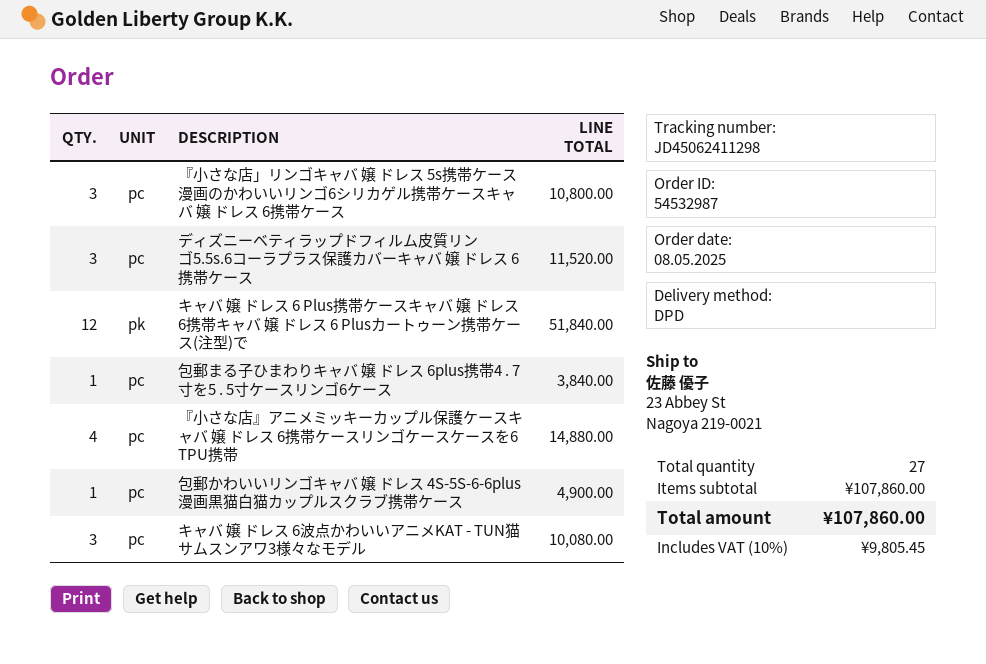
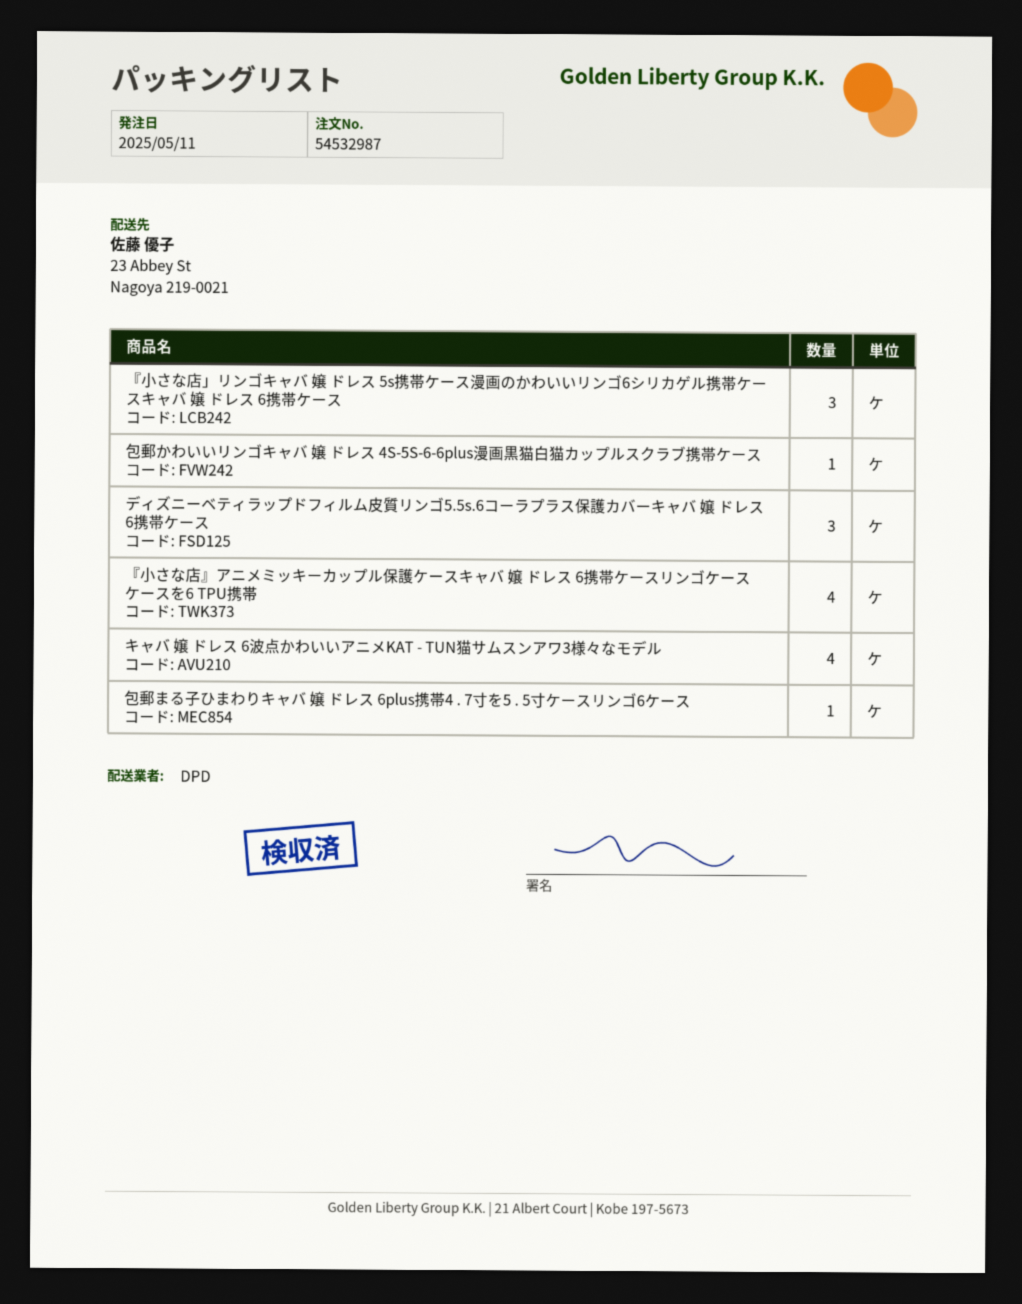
order date: 2025-05-08 -> 2025-05-11
キャバ 嬢 ドレス 6 Plus携帯ケースキャバ 嬢 ドレス 6携帯キャバ 嬢 ドレス 6 Plusカートゥーン携帯ケース(注型)で: 12 -> none
キャバ 嬢 ドレス 6波点かわいいアニメKAT - TUN猫サムスンアワ3様々なモデル: 3 -> 4

